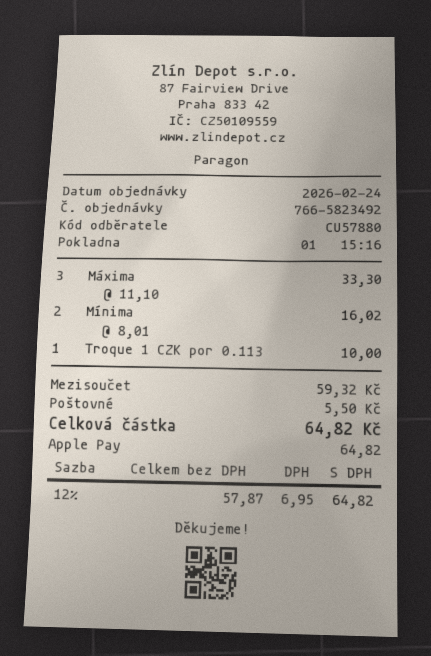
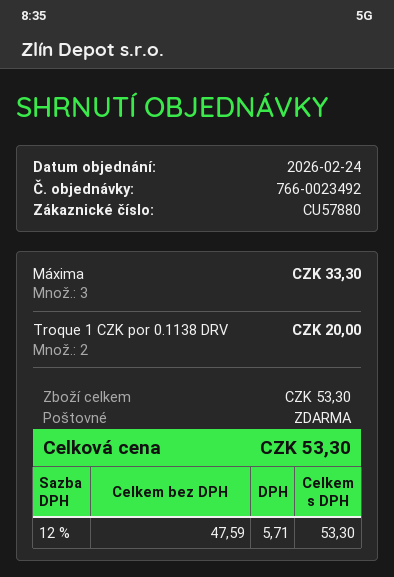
order number: 766-5823492 -> 766-0023492
Mínima: 2 for 16.02 -> none
Troque 1 CZK por 0.113: 1 for 10.00 -> 2 for 20.00
subtotal: 59.32 -> 53.30
shipping: 5.50 -> 0.00
net: 57.87 -> 47.59
tax: 12% = 6.95 -> 12% = 5.71
total: 64.82 -> 53.30

